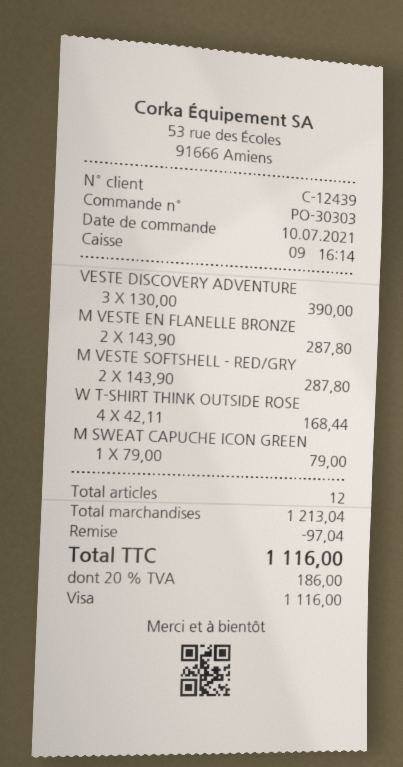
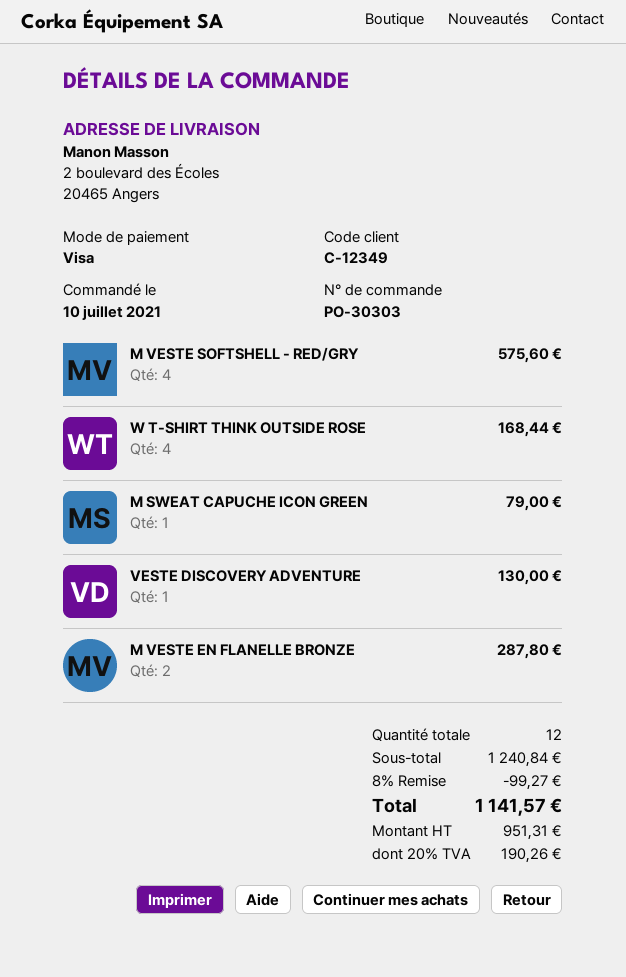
customer number: C-12439 -> C-12349
VESTE DISCOVERY ADVENTURE: 3 for 390.00 -> 1 for 130.00
M VESTE SOFTSHELL - RED/GRY: 2 for 287.80 -> 4 for 575.60
subtotal: 1213.04 -> 1240.84
discount: 97.04 -> 99.27
tax: 20% = 186.00 -> 20% = 190.26
total: 1116.00 -> 1141.57

